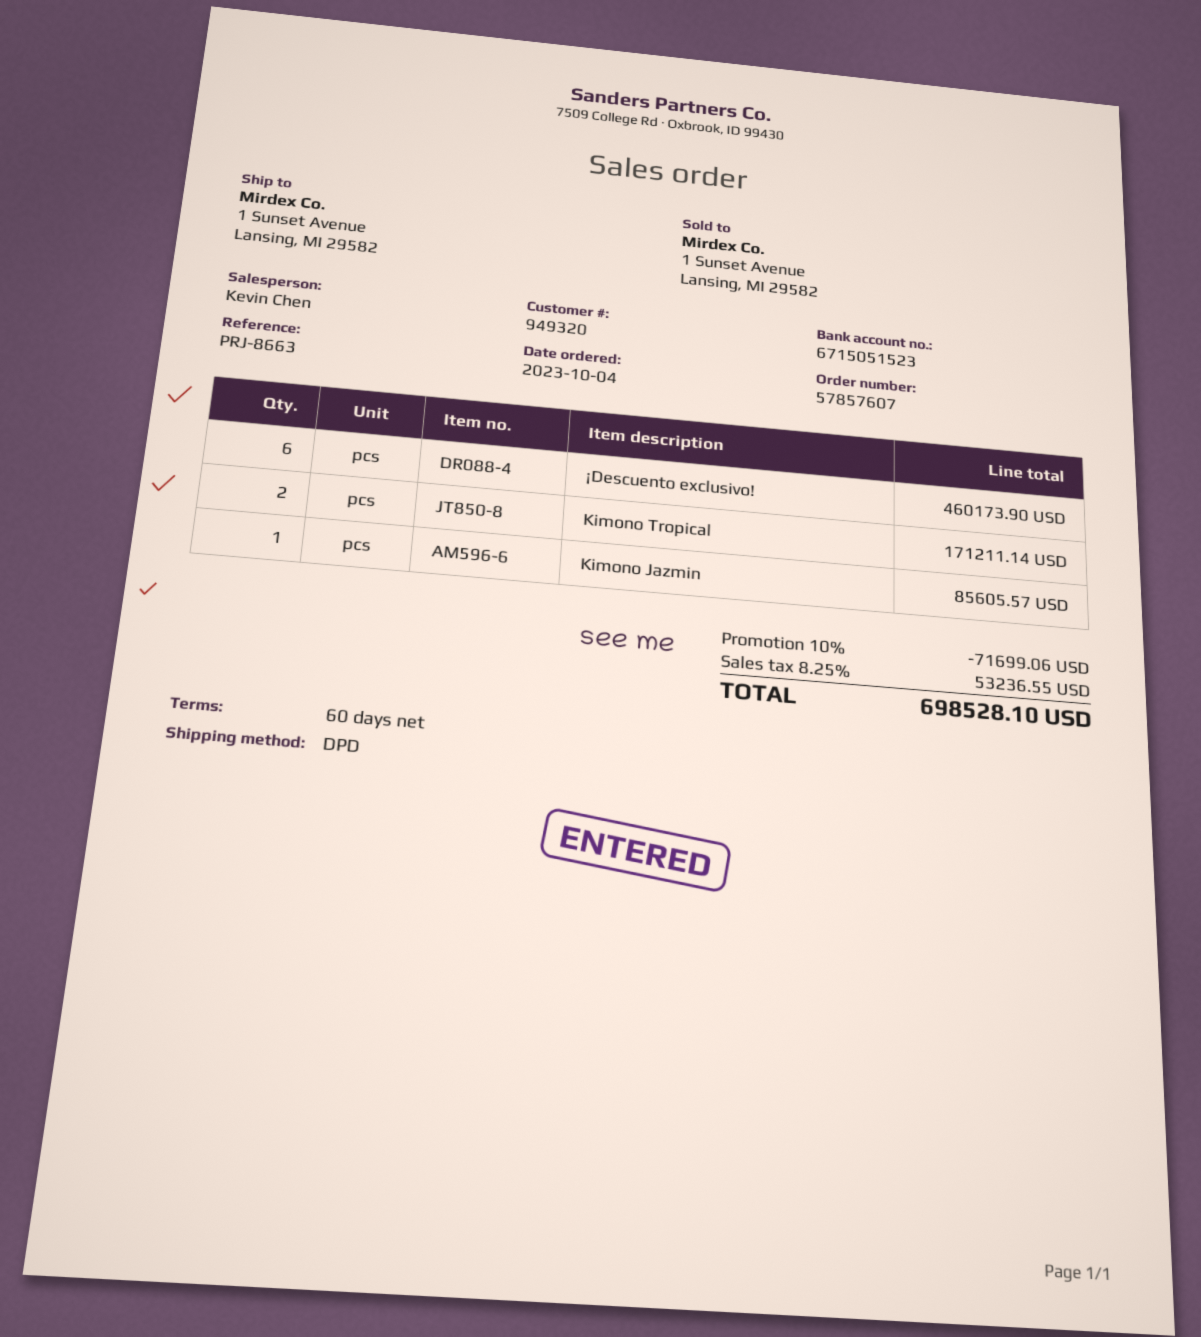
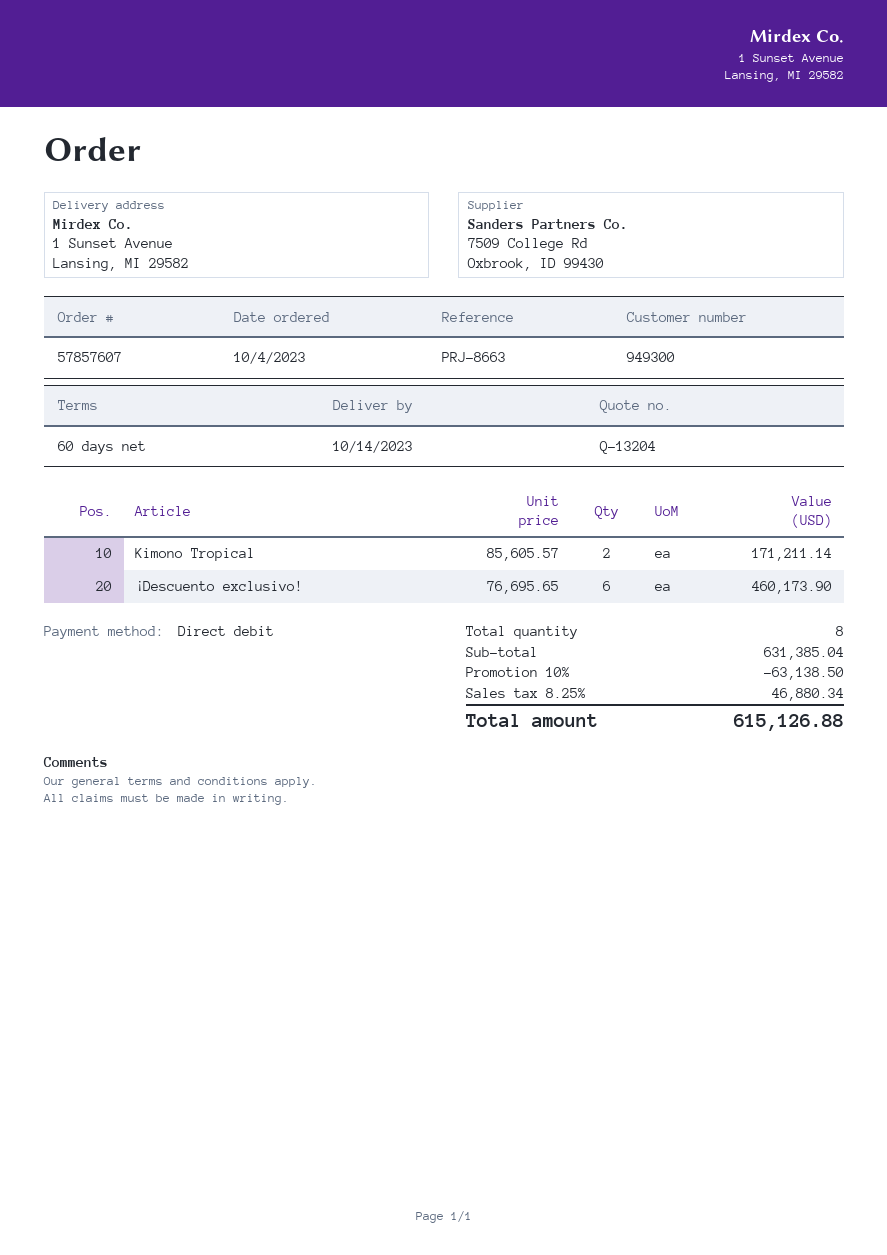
customer number: 949320 -> 949300
Kimono Jazmin: 1 for 85605.57 -> none
discount: 10% = 71699.06 -> 10% = 63138.50
tax: 8.25% = 53236.55 -> 8.25% = 46880.34
total: 698528.10 -> 615126.88

